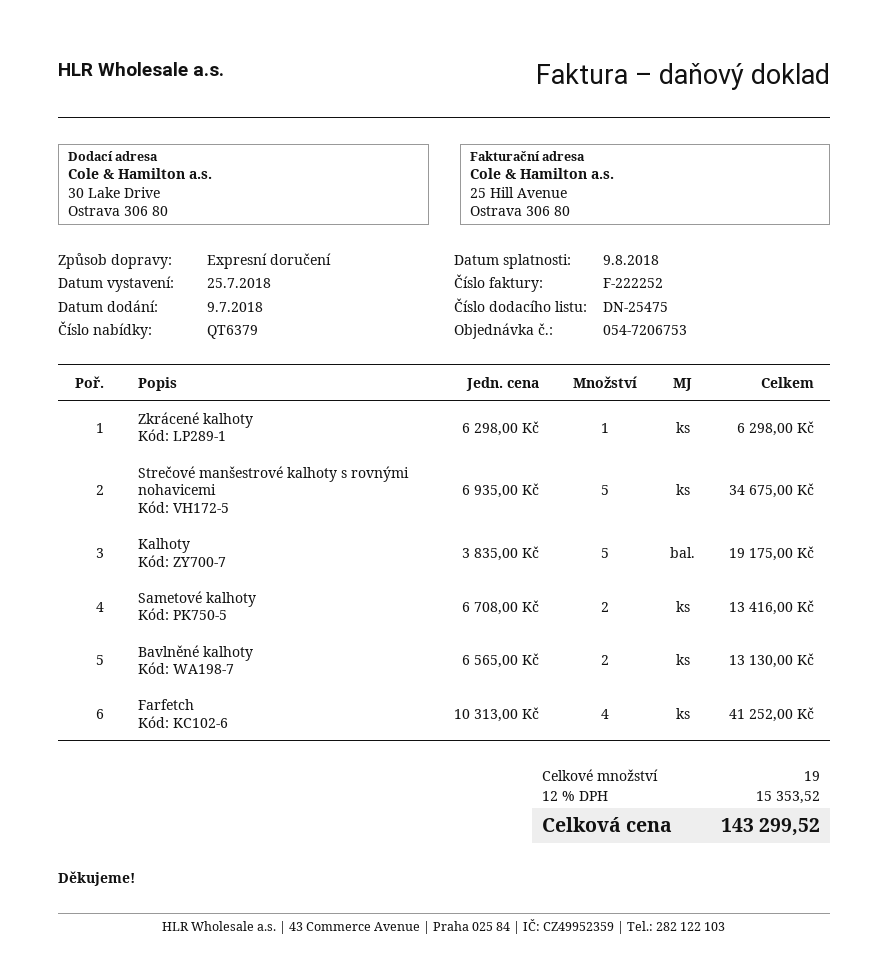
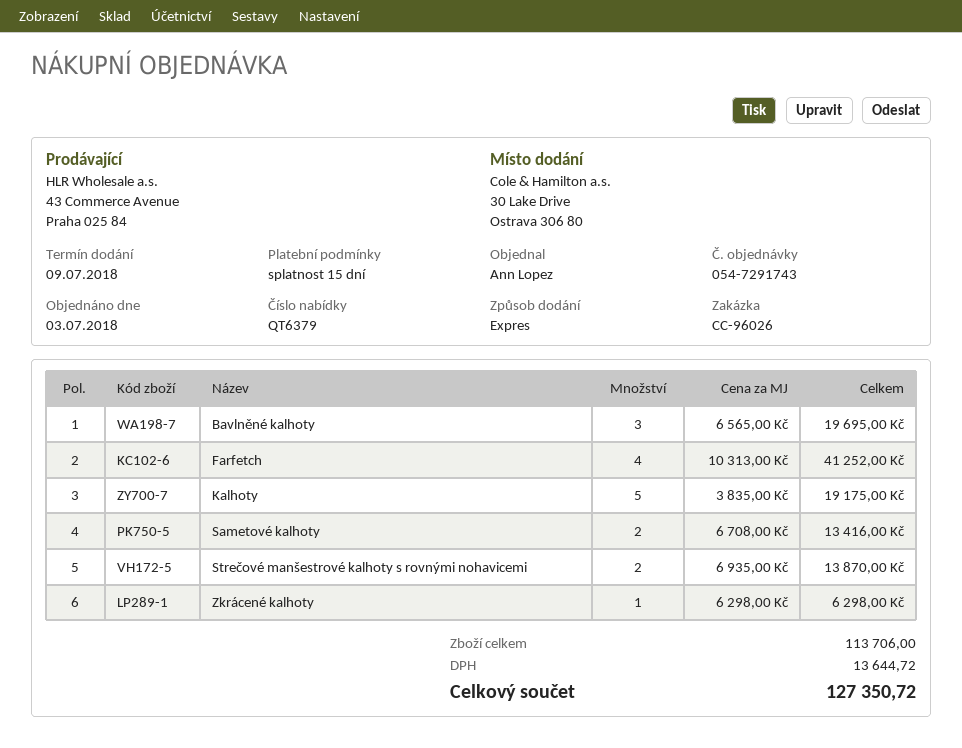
order number: 054-7206753 -> 054-7291743
Strečové manšestrové kalhoty s rovnými nohavicemi: 5 x 6935.00 = 34675.00 -> 2 x 6935.00 = 13870.00
Bavlněné kalhoty: 2 x 6565.00 = 13130.00 -> 3 x 6565.00 = 19695.00
tax: 15353.52 -> 13644.72
total: 143299.52 -> 127350.72

